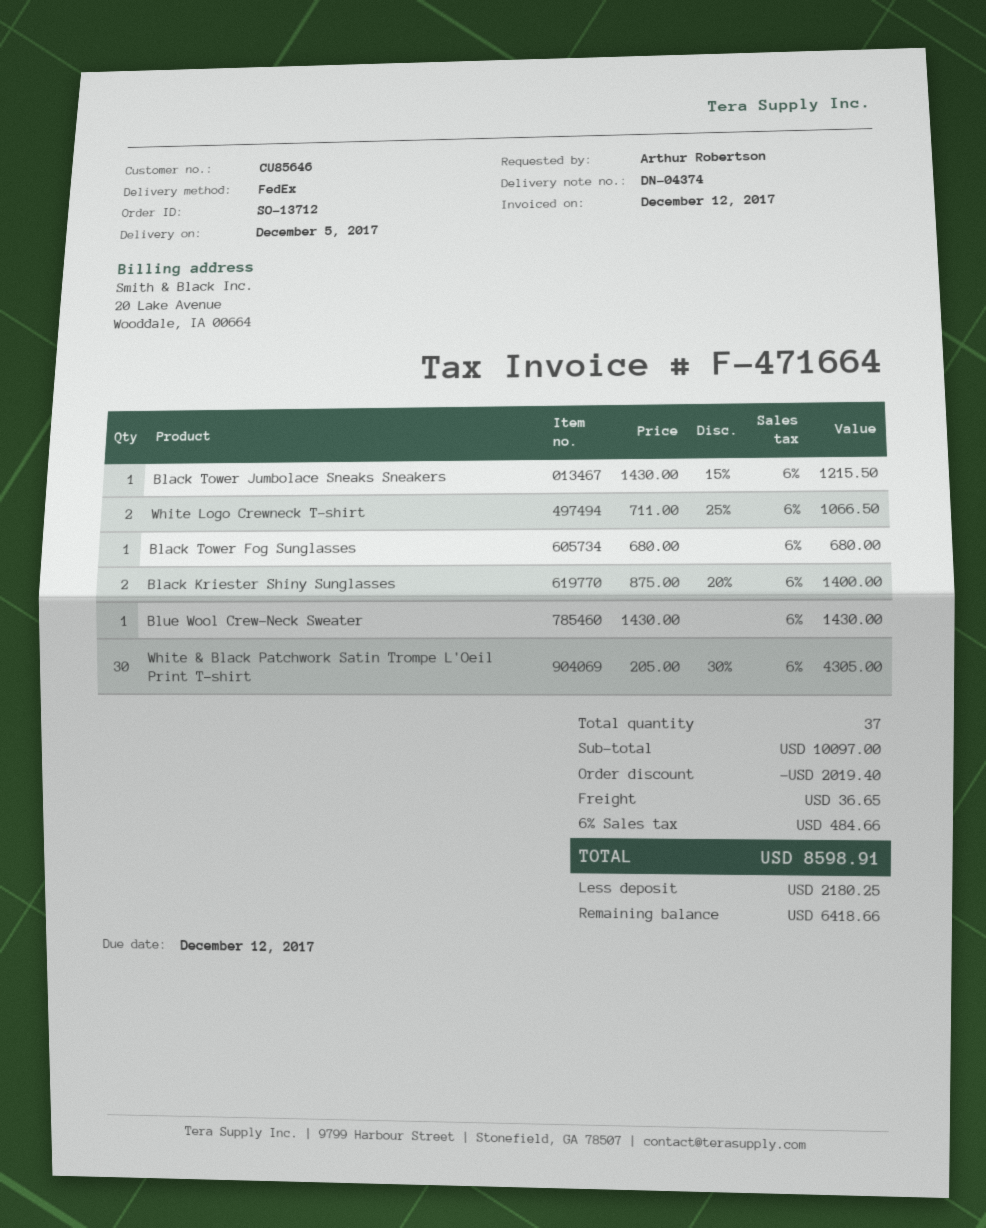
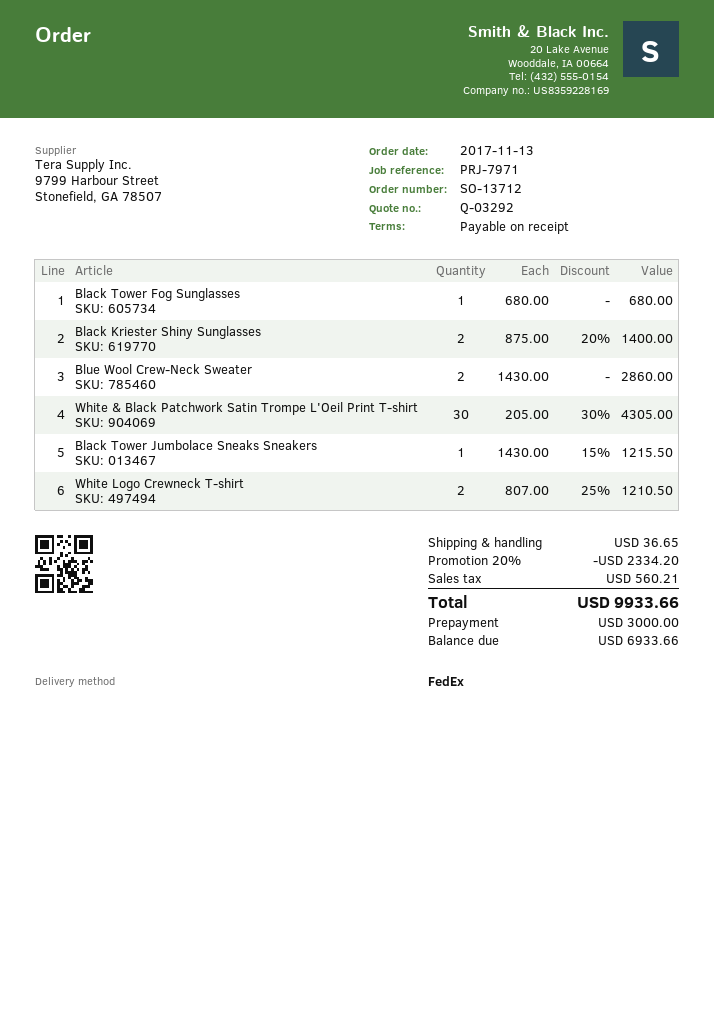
White Logo Crewneck T-shirt: 2 x 711.00 - 25% = 1066.50 -> 2 x 807.00 - 25% = 1210.50
Blue Wool Crew-Neck Sweater: 1 x 1430.00 = 1430.00 -> 2 x 1430.00 = 2860.00
discount: 2019.40 -> 2334.20
tax: 484.66 -> 560.21
total: 8598.91 -> 9933.66
deposit: 2180.25 -> 3000.00
balance: 6418.66 -> 6933.66

